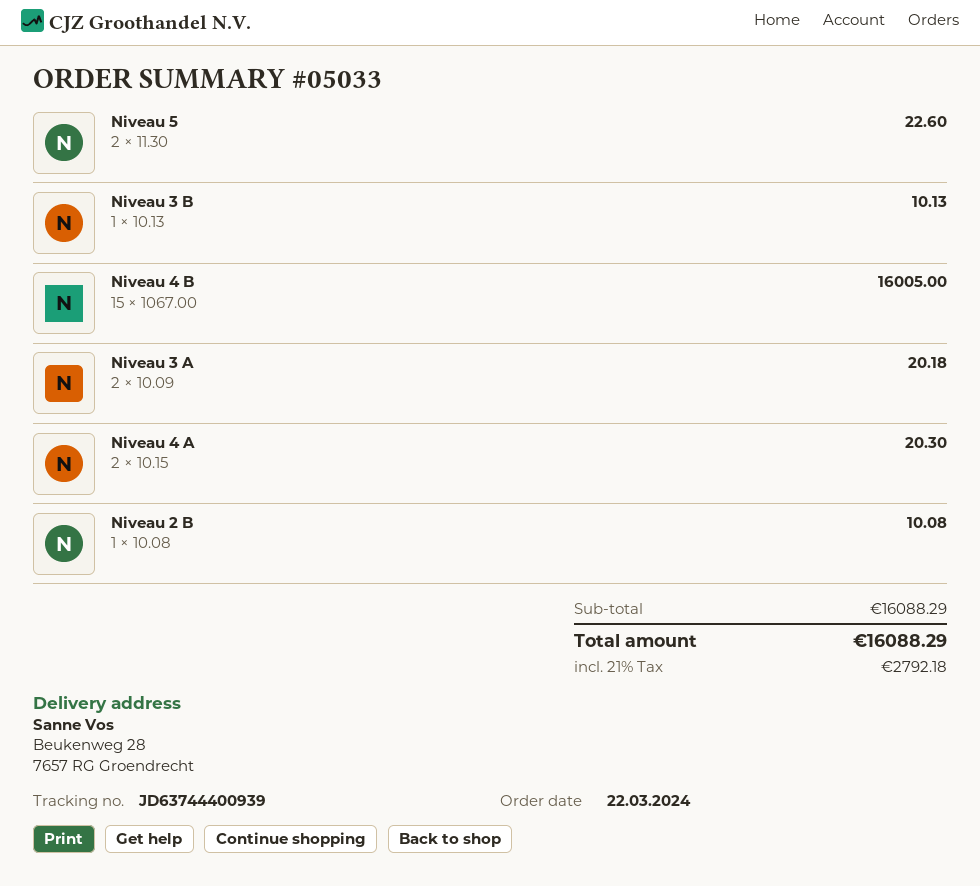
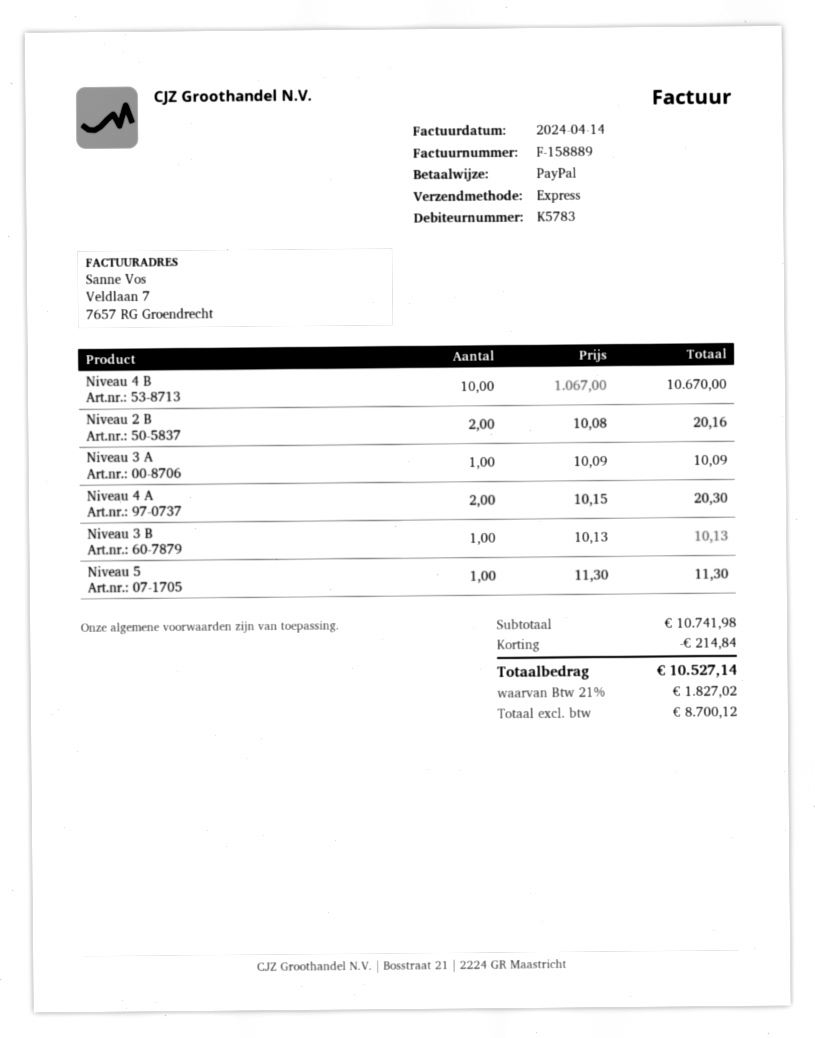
Niveau 5: 2 x 11.30 = 22.60 -> 1 x 11.30 = 11.30
Niveau 4 B: 15 x 1067.00 = 16005.00 -> 10 x 1067.00 = 10670.00
Niveau 3 A: 2 x 10.09 = 20.18 -> 1 x 10.09 = 10.09
Niveau 2 B: 1 x 10.08 = 10.08 -> 2 x 10.08 = 20.16
subtotal: 16088.29 -> 10741.98
discount: none -> 214.84
tax: 21% = 2792.18 -> 21% = 1827.02
total: 16088.29 -> 10527.14

